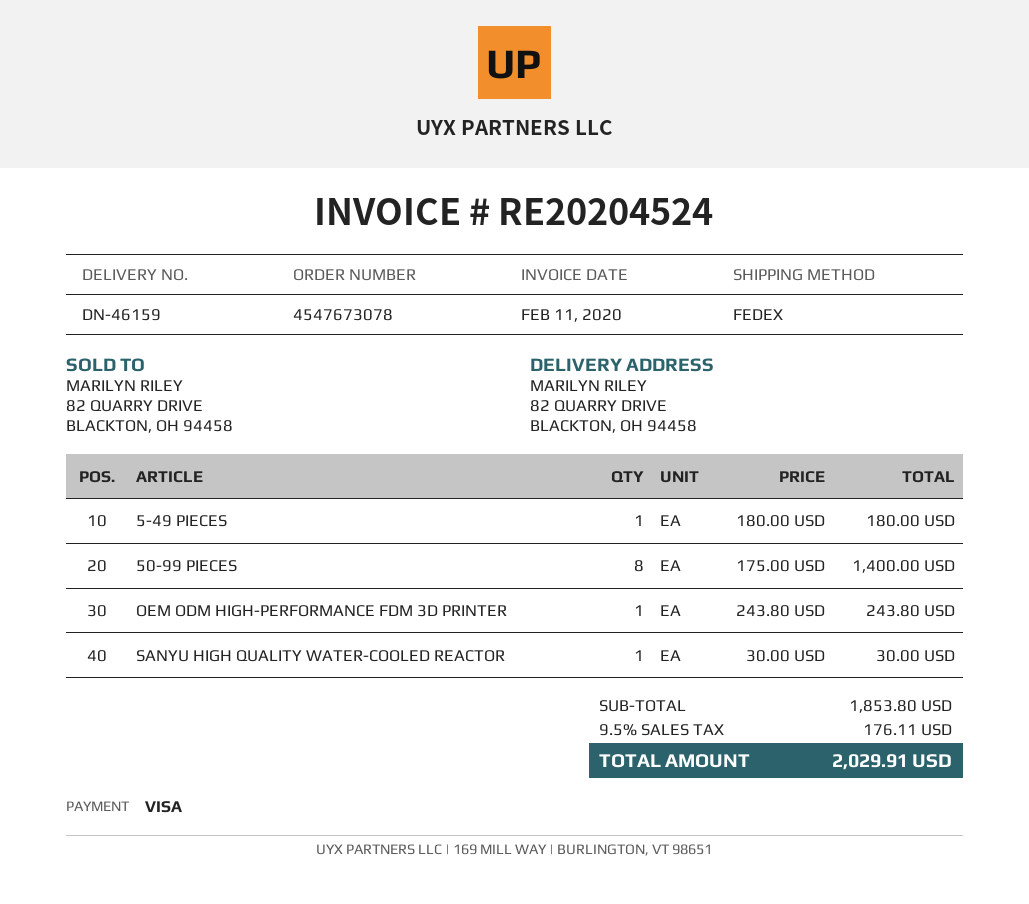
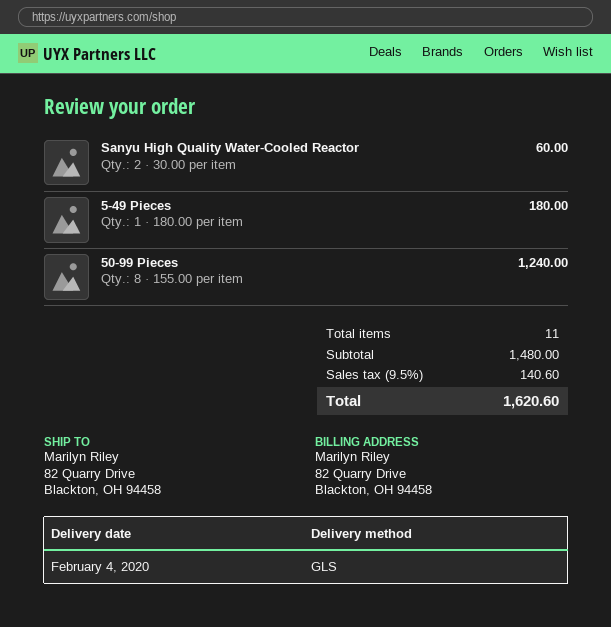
shipping method: FedEx -> GLS
50-99 PIECES: 8 x 175.00 = 1400.00 -> 8 x 155.00 = 1240.00
OEM ODM HIGH-PERFORMANCE FDM 3D PRINTER: 1 x 243.80 = 243.80 -> none
SANYU HIGH QUALITY WATER-COOLED REACTOR: 1 x 30.00 = 30.00 -> 2 x 30.00 = 60.00
subtotal: 1853.80 -> 1480.00
tax: 9.5% = 176.11 -> 9.5% = 140.60
total: 2029.91 -> 1620.60

